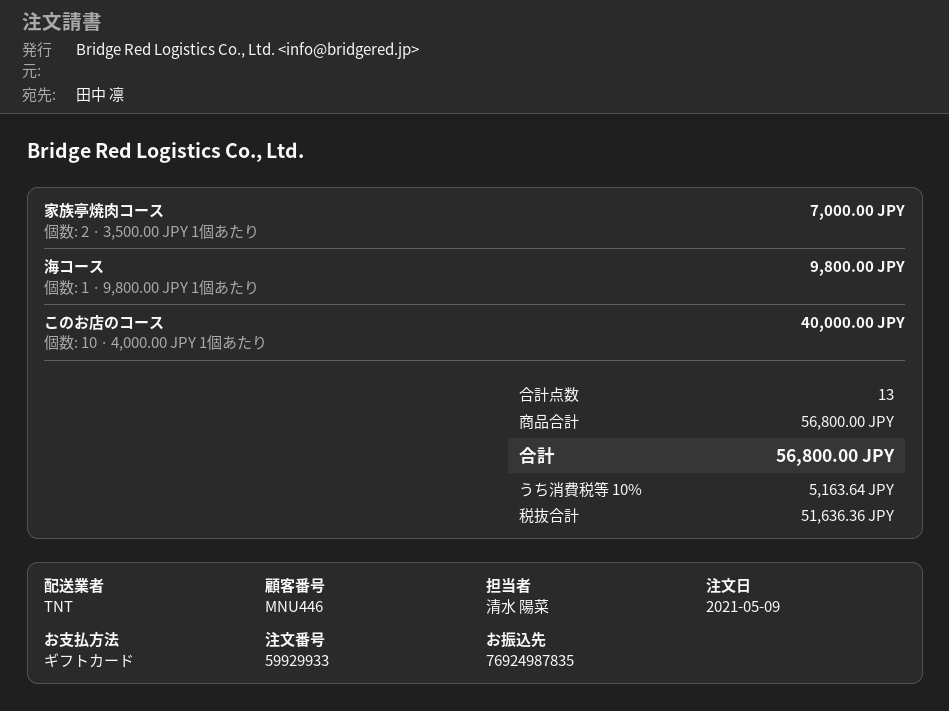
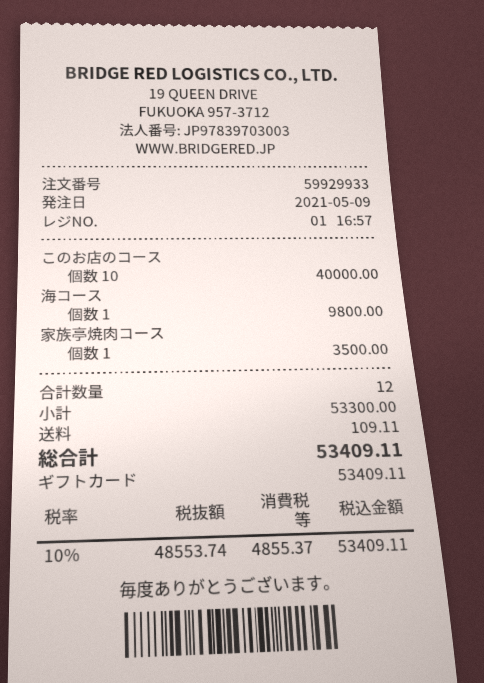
家族亭焼肉コース: 2 for 7000.00 -> 1 for 3500.00
total quantity: 13 -> 12
subtotal: 56800.00 -> 53300.00
shipping: none -> 109.11
net: 51636.36 -> 48553.74
tax: 10% = 5163.64 -> 10% = 4855.37
total: 56800.00 -> 53409.11

